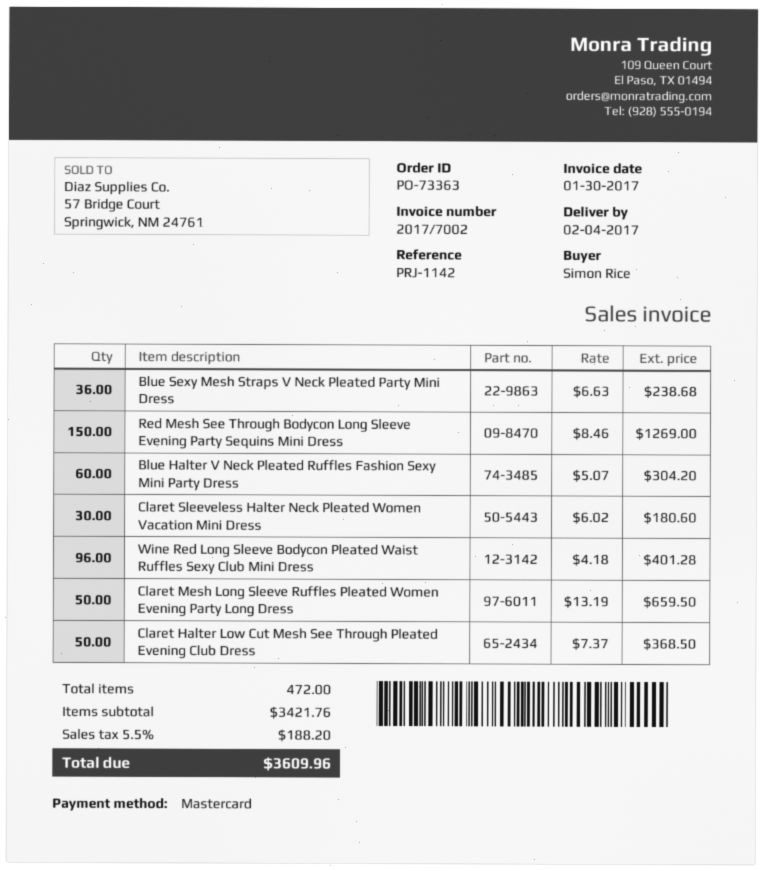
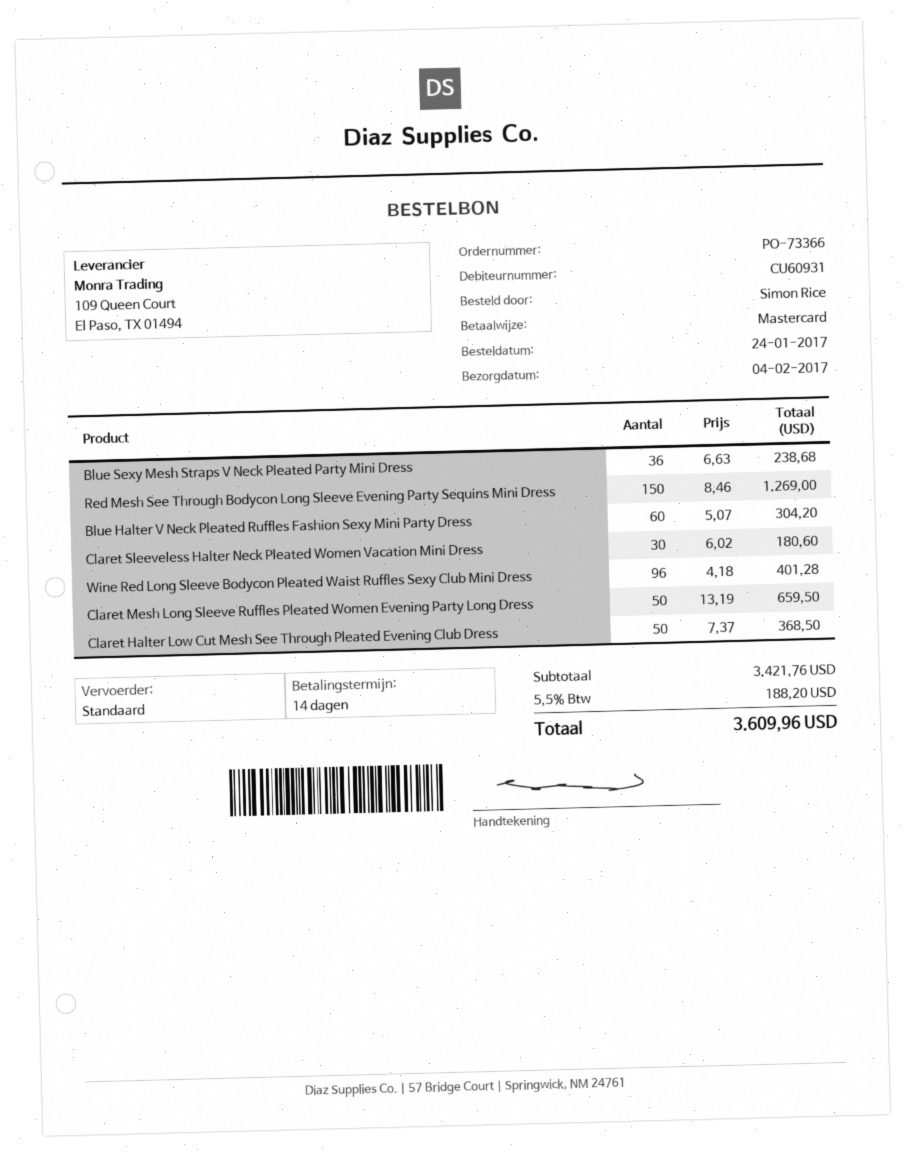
order number: PO-73363 -> PO-73366

